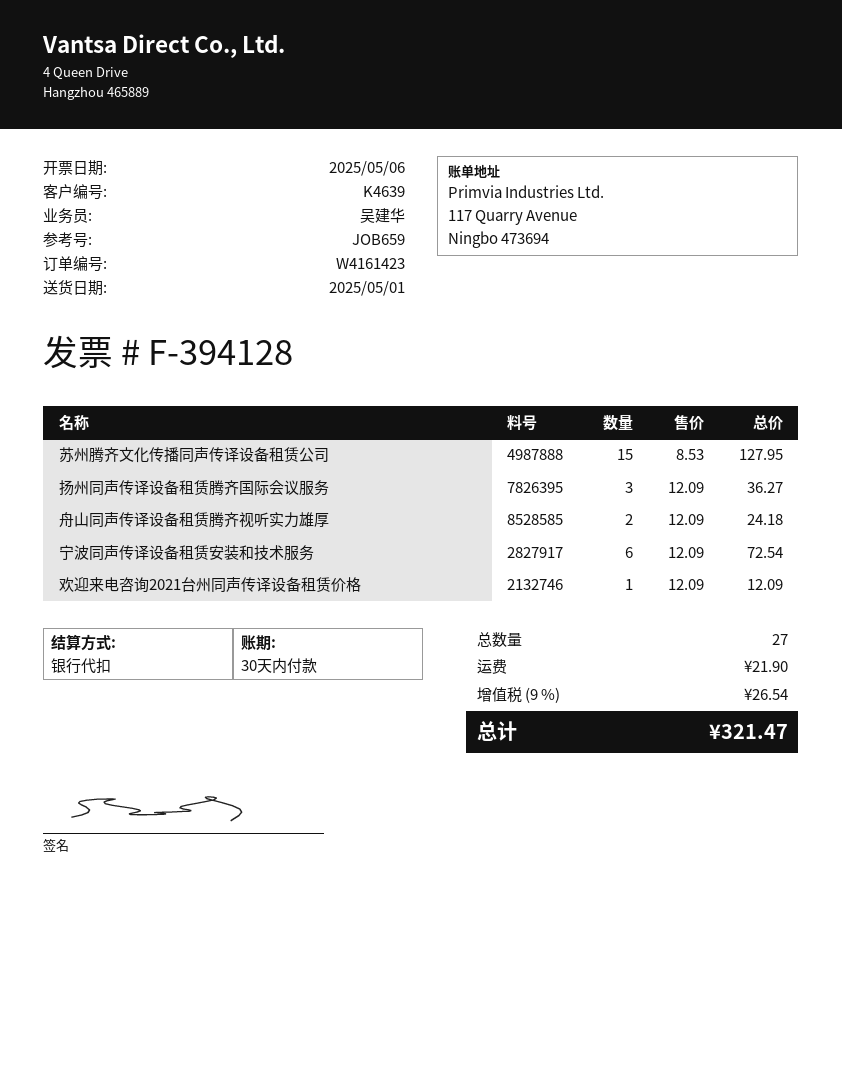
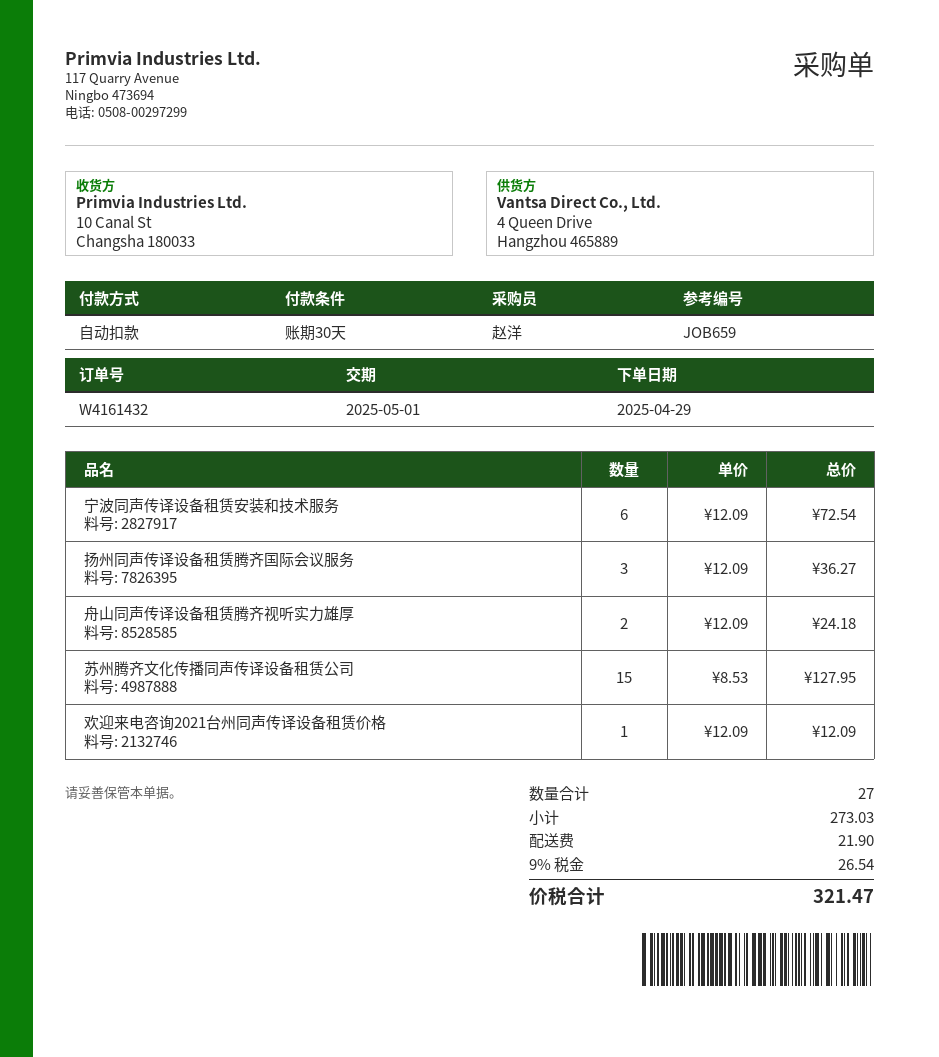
order number: W4161423 -> W4161432

